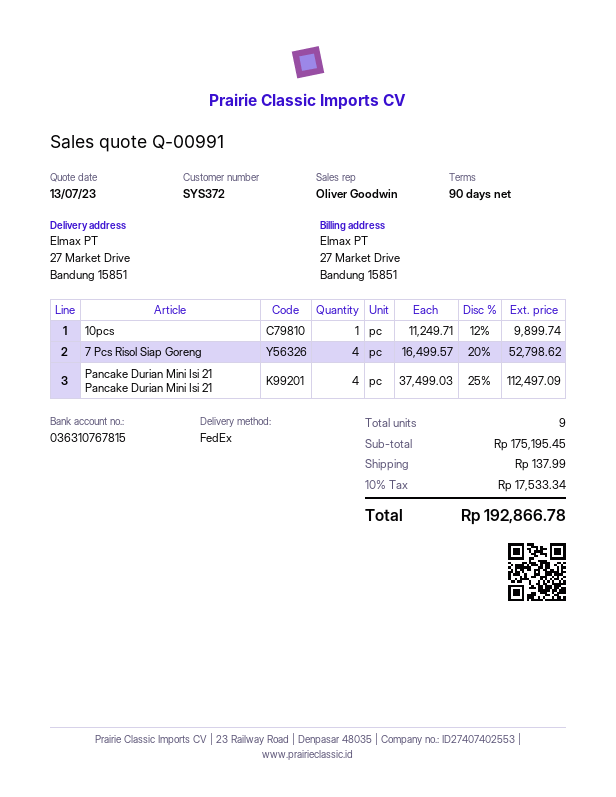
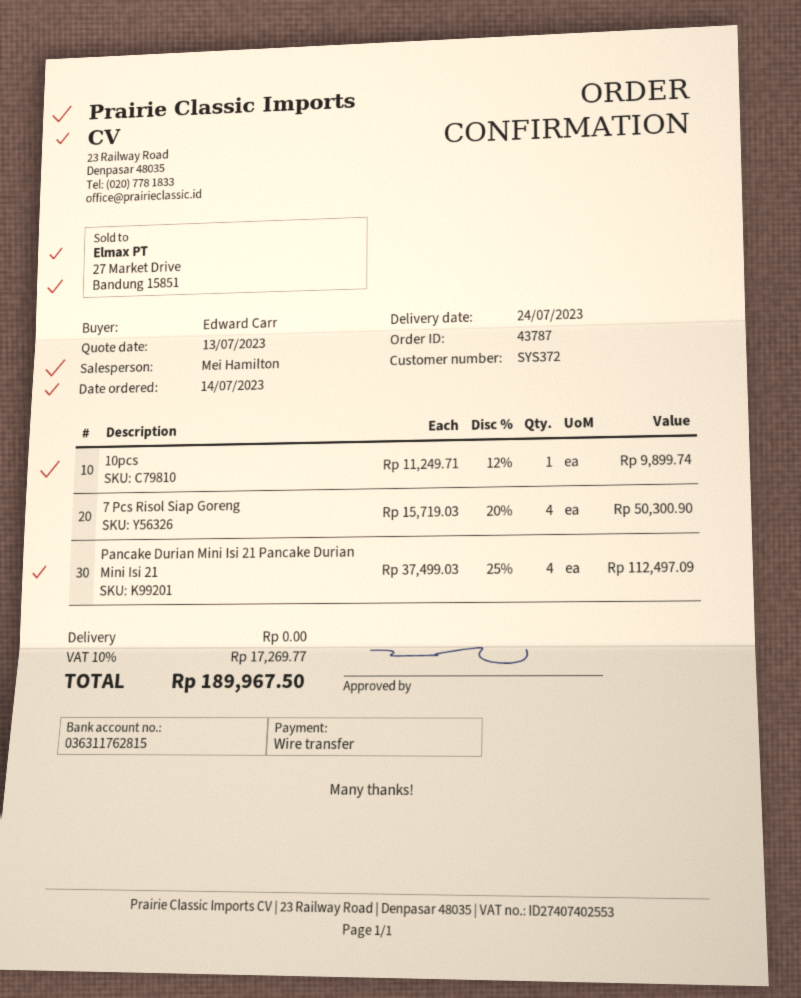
sales rep: Oliver Goodwin -> Mei Hamilton
bank account: 036310767815 -> 036311762815
7 Pcs Risol Siap Goreng: 4 x 16499.57 - 20% = 52798.62 -> 4 x 15719.03 - 20% = 50300.90
shipping: 137.99 -> 0.00
tax: 10% = 17533.34 -> 10% = 17269.77
total: 192866.78 -> 189967.50

